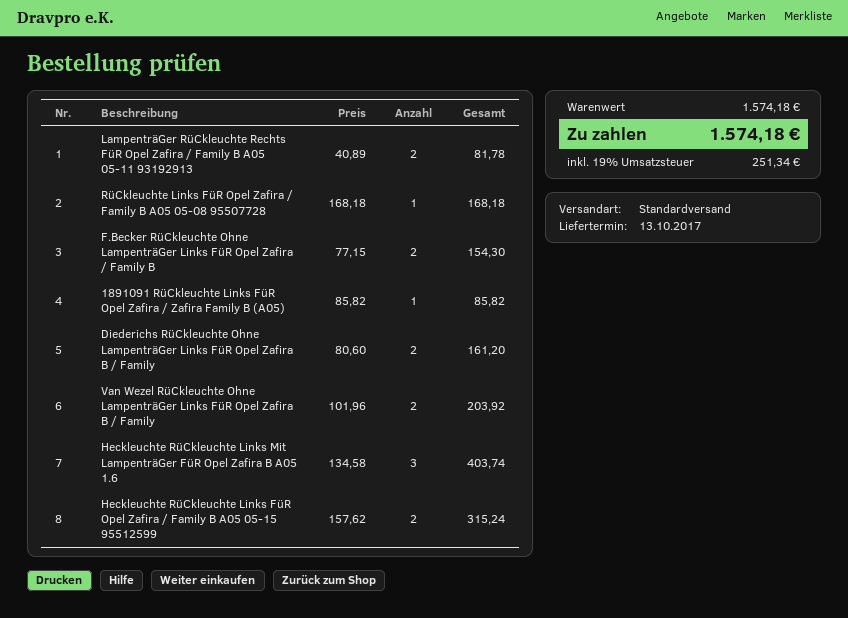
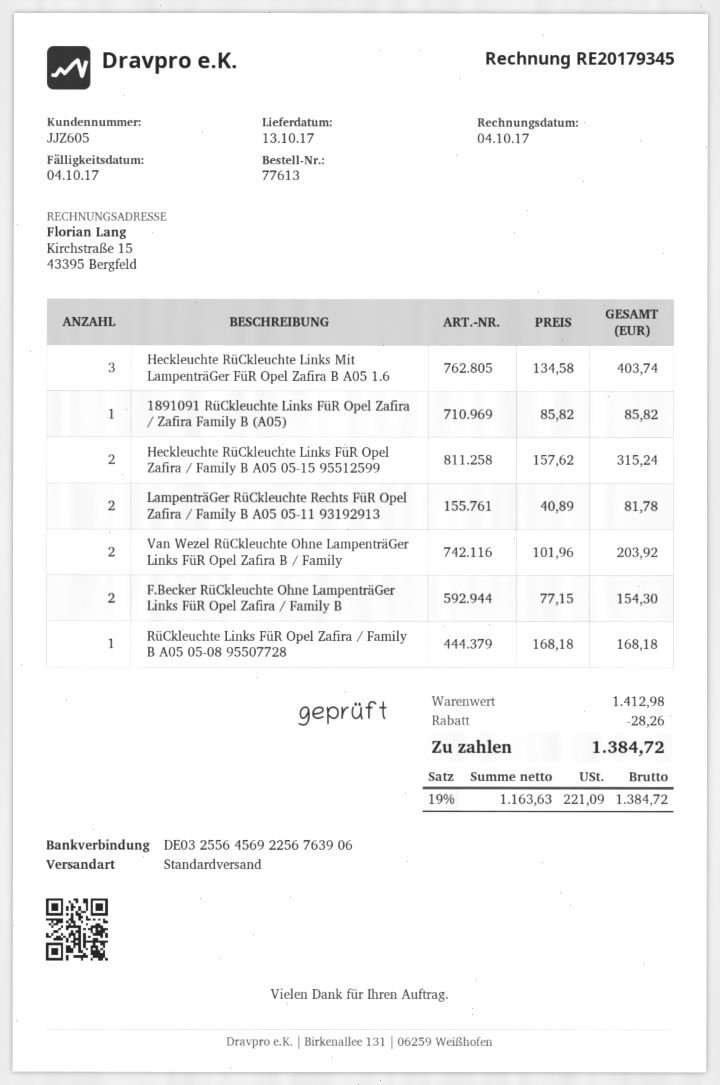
Diederichs RüCkleuchte Ohne LampenträGer Links FüR Opel Zafira B / Family: 2 x 80.60 = 161.20 -> none
subtotal: 1574.18 -> 1412.98
discount: none -> 28.26
tax: 19% = 251.34 -> 19% = 221.09
total: 1574.18 -> 1384.72

